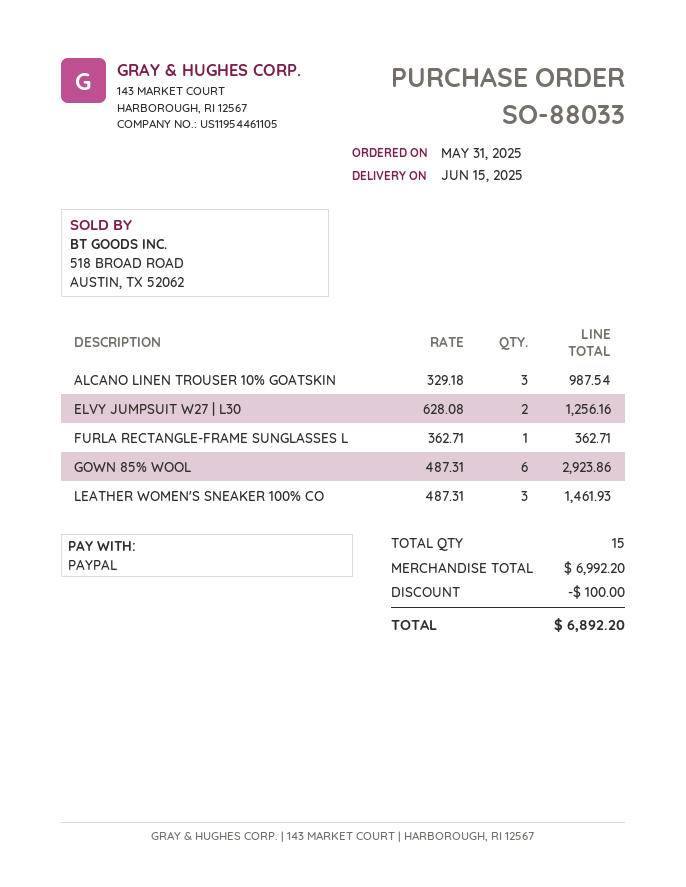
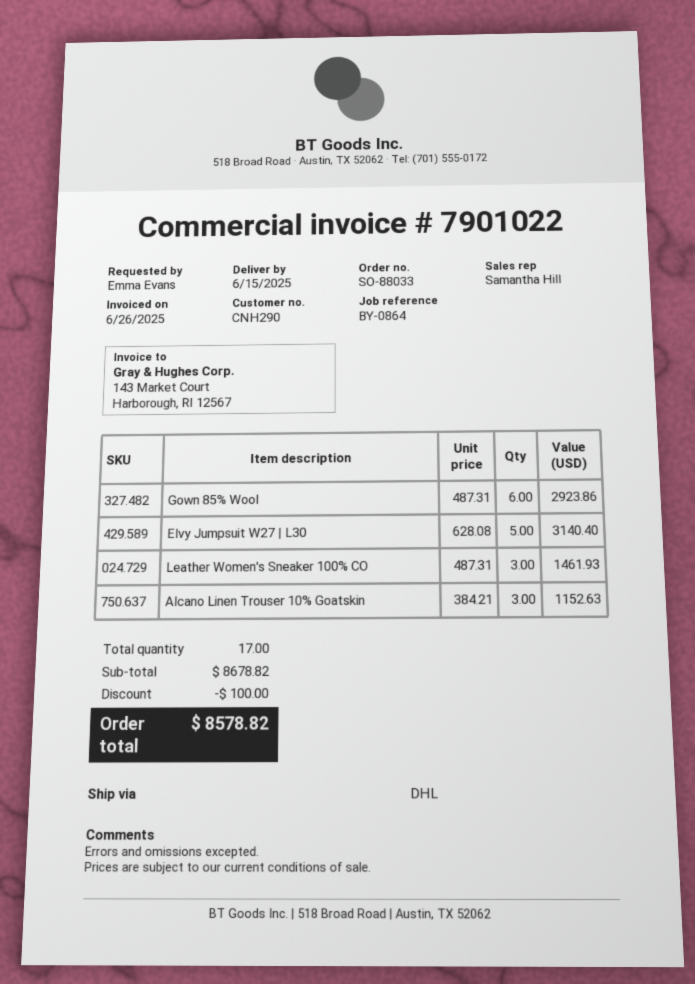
ALCANO LINEN TROUSER 10% GOATSKIN: 3 x 329.18 = 987.54 -> 3 x 384.21 = 1152.63
ELVY JUMPSUIT W27 | L30: 2 x 628.08 = 1256.16 -> 5 x 628.08 = 3140.40
FURLA RECTANGLE-FRAME SUNGLASSES L: 1 x 362.71 = 362.71 -> none
total quantity: 15 -> 17
subtotal: 6992.20 -> 8678.82
total: 6892.20 -> 8578.82

